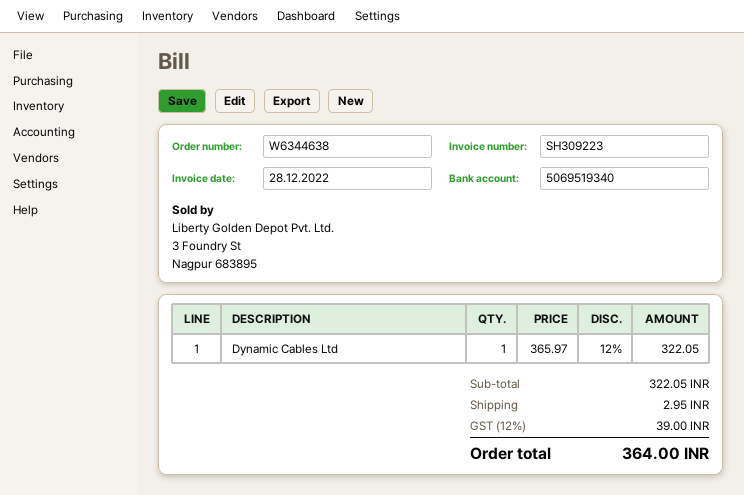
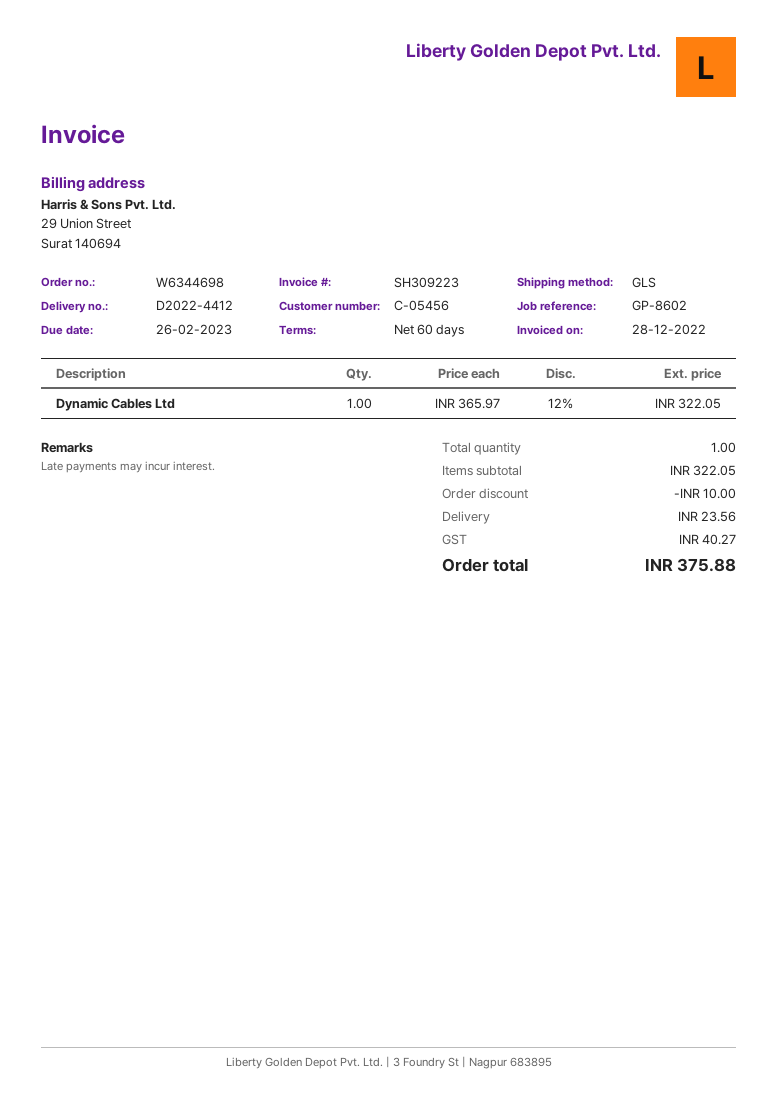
order number: W6344638 -> W6344698
discount: none -> 10.00
shipping: 2.95 -> 23.56
tax: 39.00 -> 40.27
total: 364.00 -> 375.88

